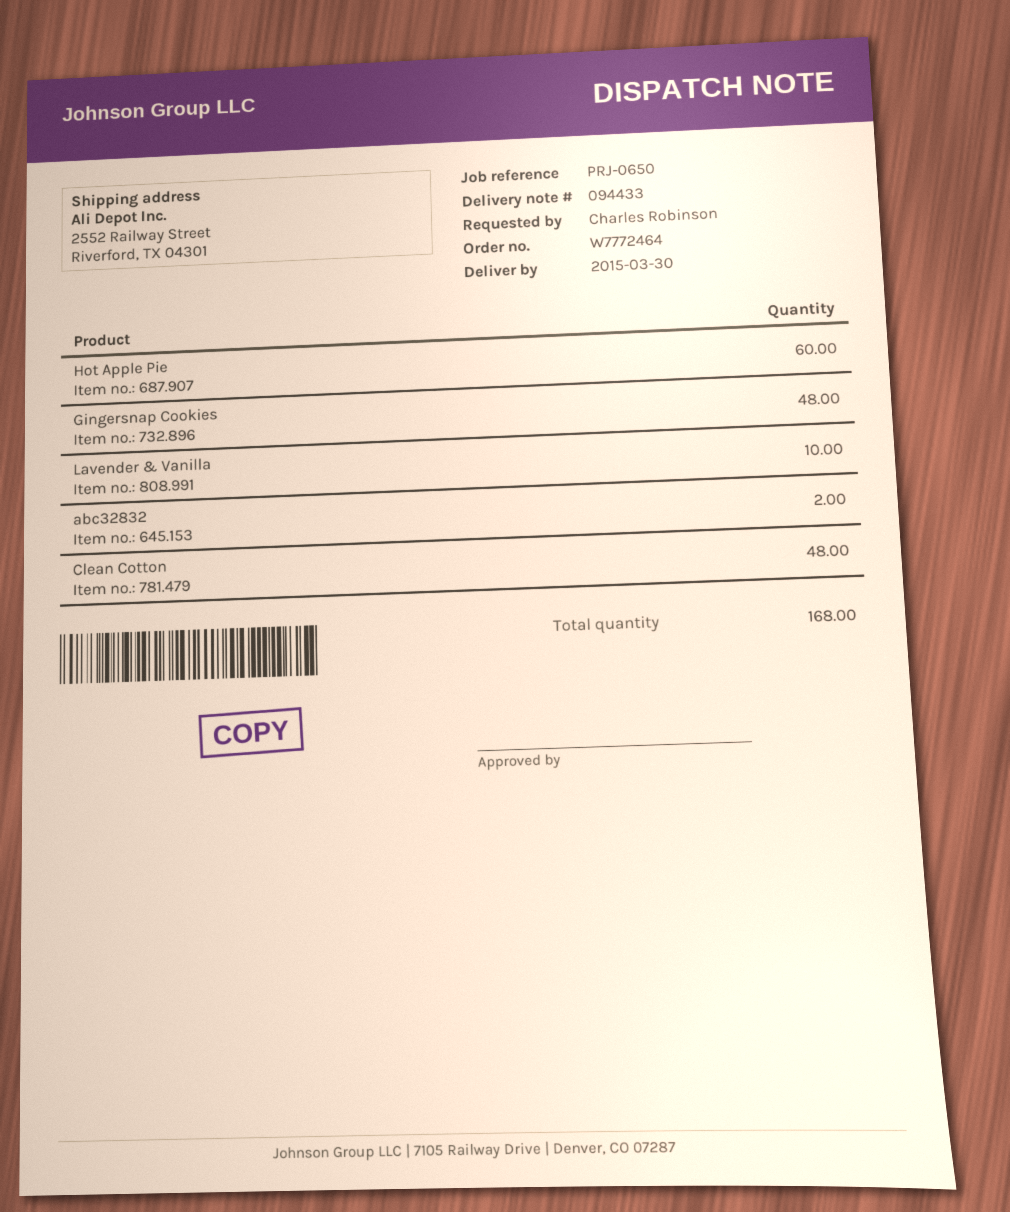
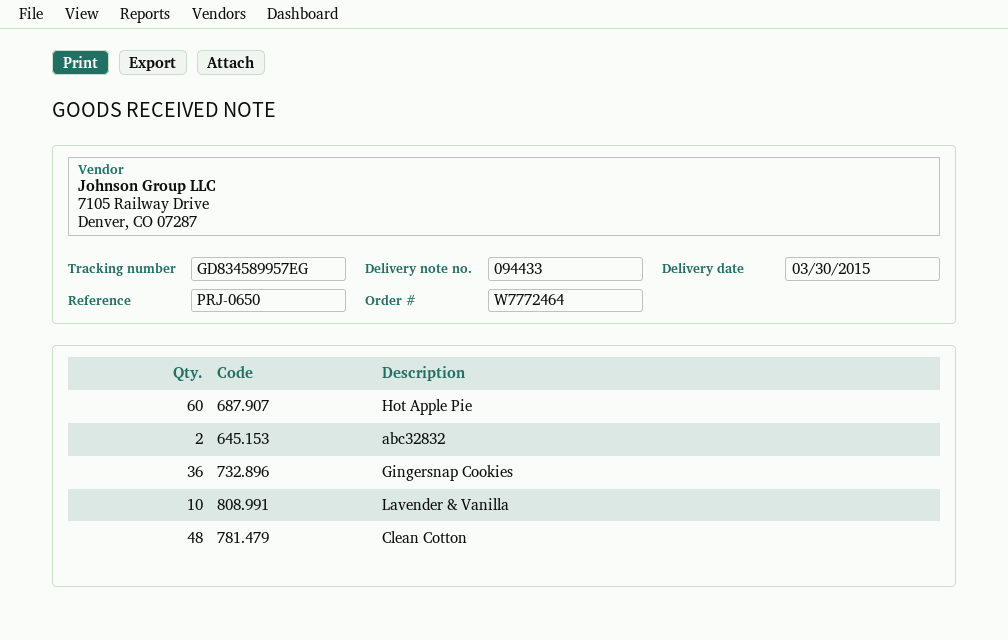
Gingersnap Cookies: 48 -> 36

